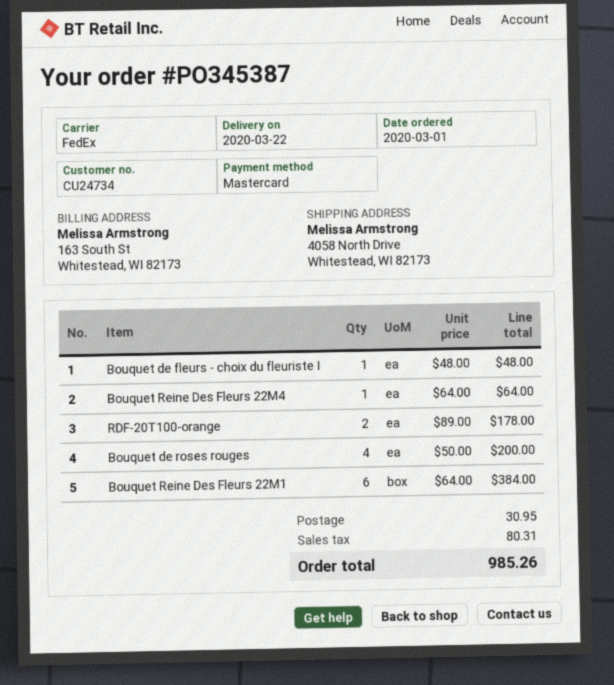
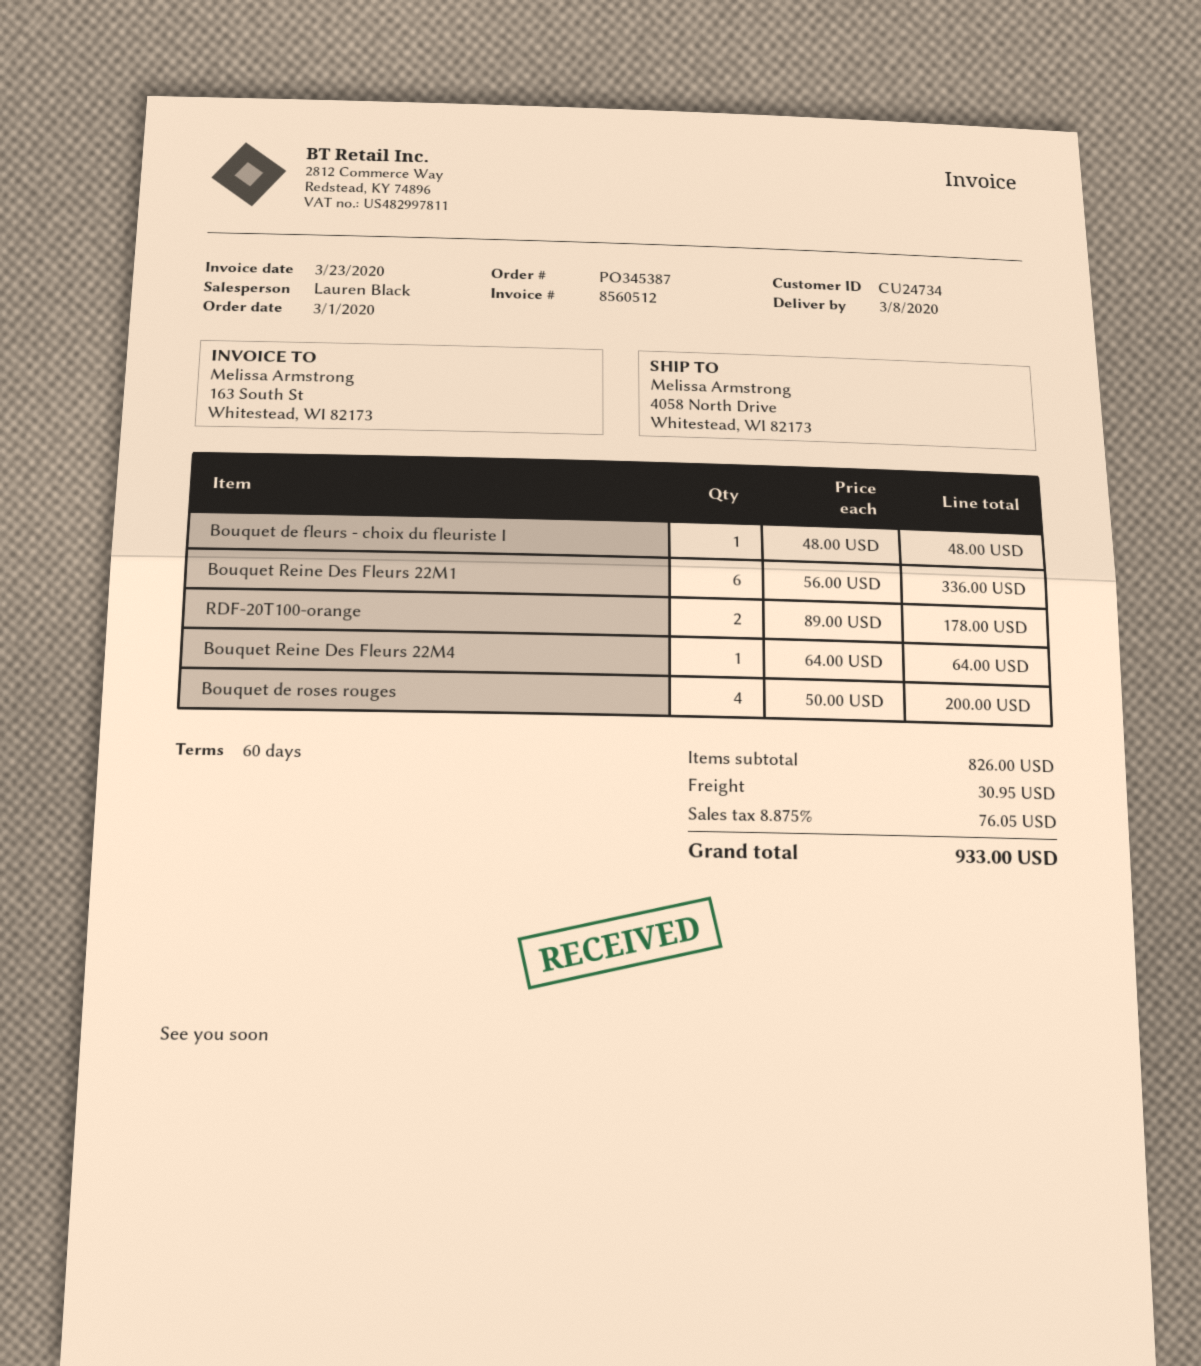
delivery date: 2020-03-22 -> 2020-03-08
Bouquet Reine Des Fleurs 22M1: 6 x 64.00 = 384.00 -> 6 x 56.00 = 336.00
tax: 80.31 -> 76.05
total: 985.26 -> 933.00

